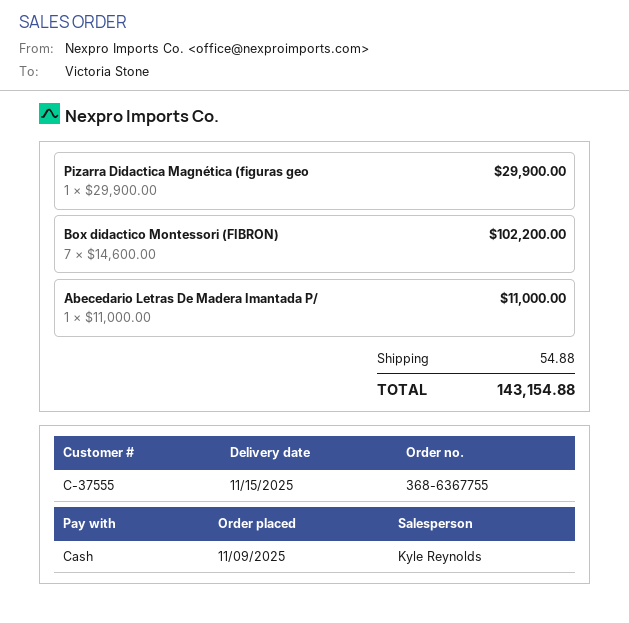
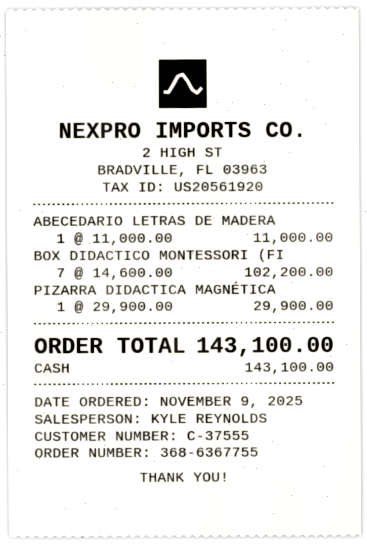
shipping: 54.88 -> none
total: 143154.88 -> 143100.00

